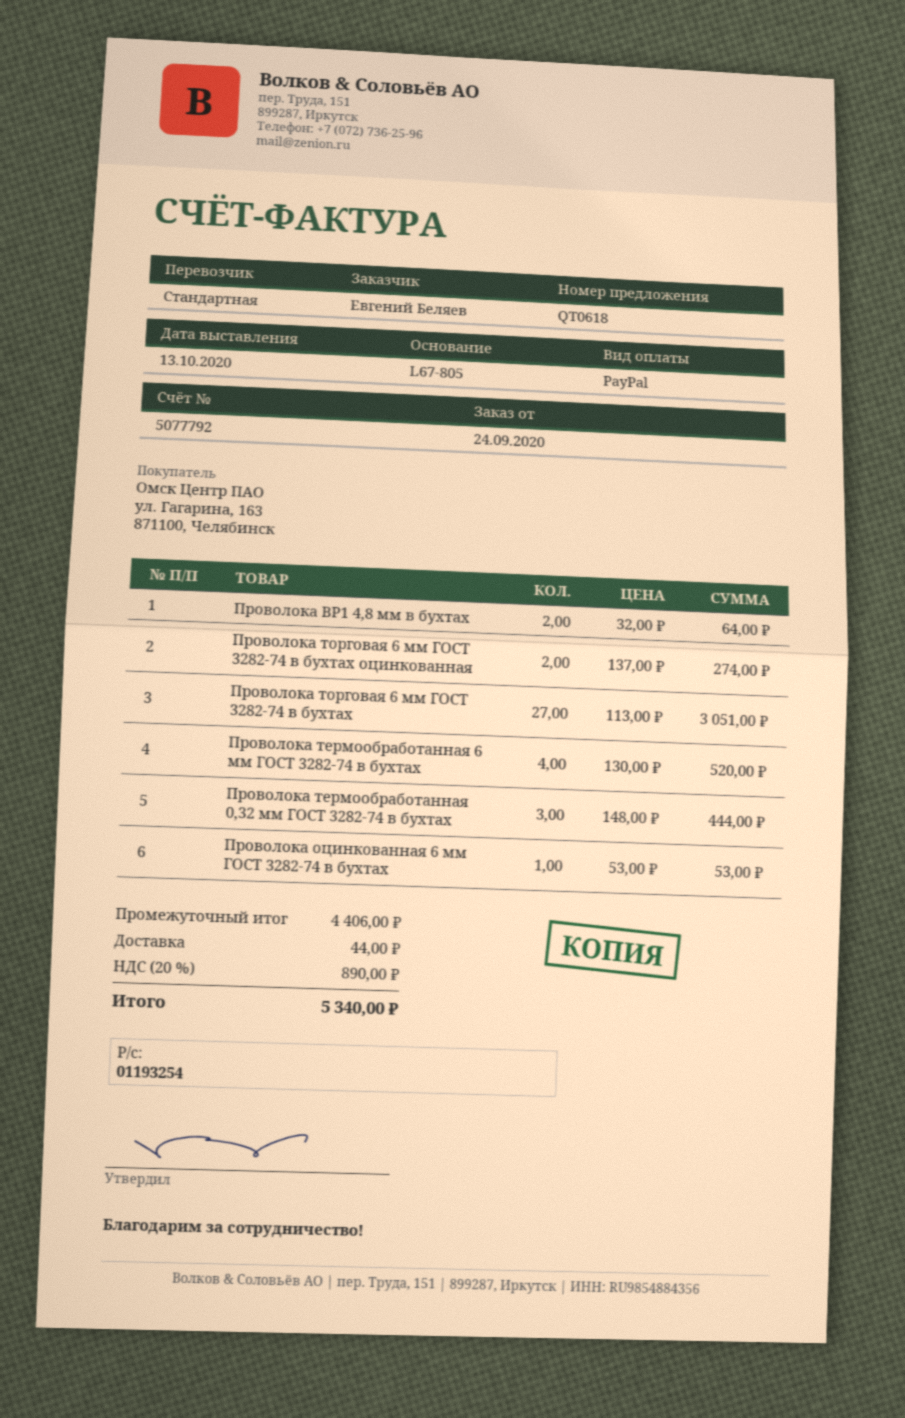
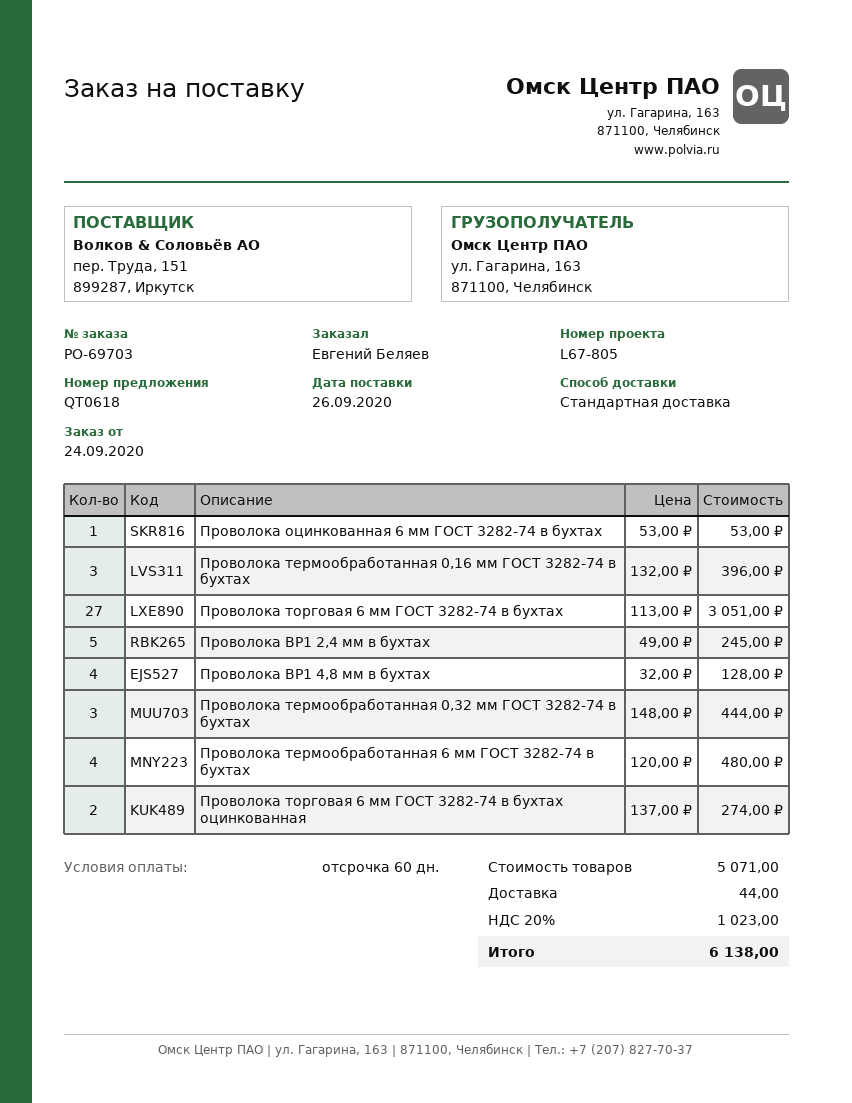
Проволока ВР1 4,8 мм в бухтах: 2 x 32.00 = 64.00 -> 4 x 32.00 = 128.00
Проволока термообработанная 6 мм ГОСТ 3282-74 в бухтах: 4 x 130.00 = 520.00 -> 4 x 120.00 = 480.00
Проволока термообработанная 0,16 мм ГОСТ 3282-74 в бухтах: none -> 3 x 132.00 = 396.00
Проволока ВР1 2,4 мм в бухтах: none -> 5 x 49.00 = 245.00
subtotal: 4406.00 -> 5071.00
tax: 20% = 890.00 -> 20% = 1023.00
total: 5340.00 -> 6138.00

